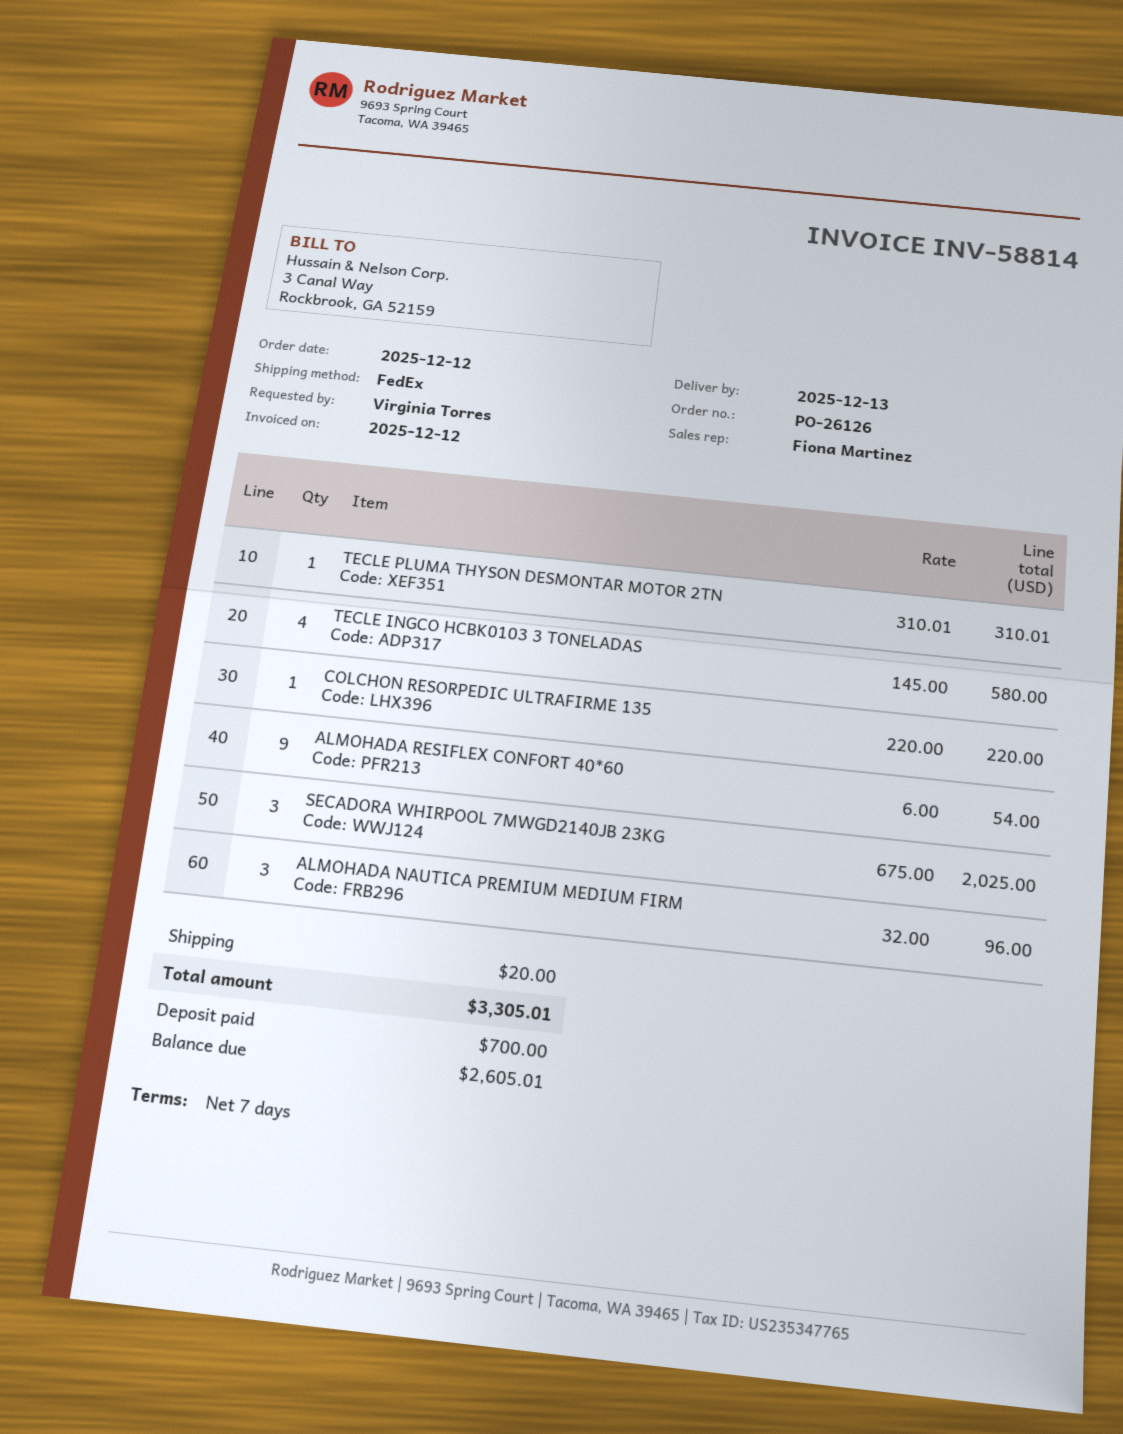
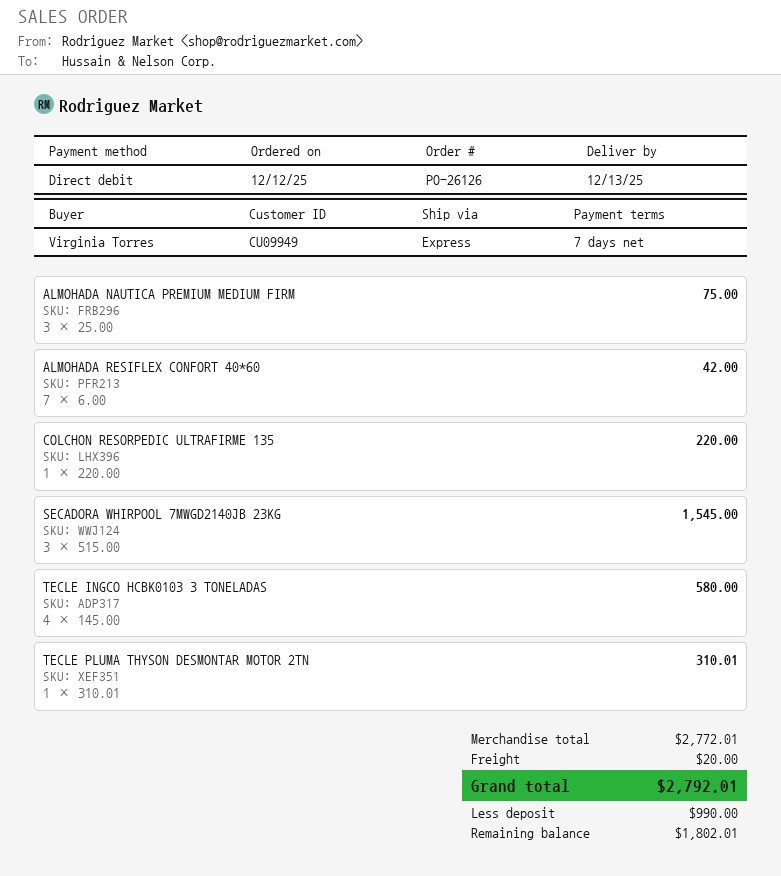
shipping method: FedEx -> express
ALMOHADA RESIFLEX CONFORT 40*60: 9 x 6.00 = 54.00 -> 7 x 6.00 = 42.00
SECADORA WHIRPOOL 7MWGD2140JB 23KG: 3 x 675.00 = 2025.00 -> 3 x 515.00 = 1545.00
ALMOHADA NAUTICA PREMIUM MEDIUM FIRM: 3 x 32.00 = 96.00 -> 3 x 25.00 = 75.00
total: 3305.01 -> 2792.01
deposit: 700.00 -> 990.00
balance: 2605.01 -> 1802.01

